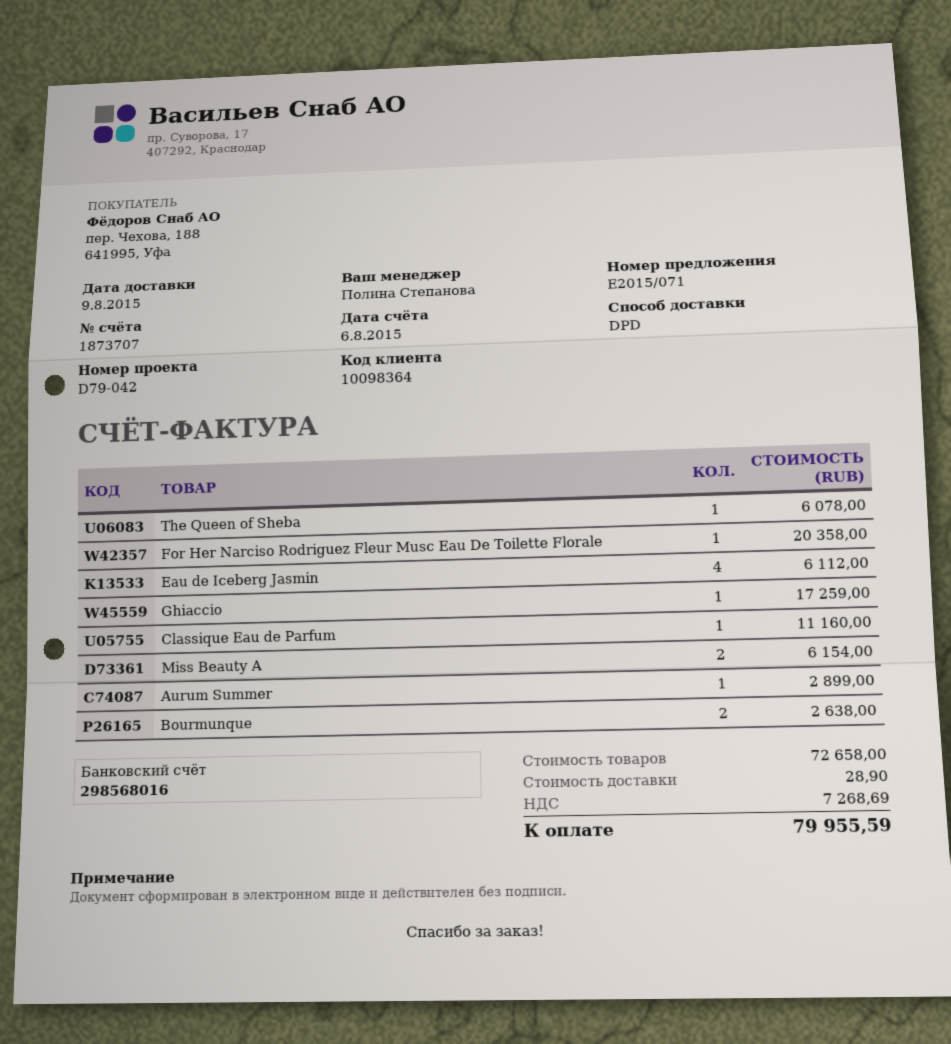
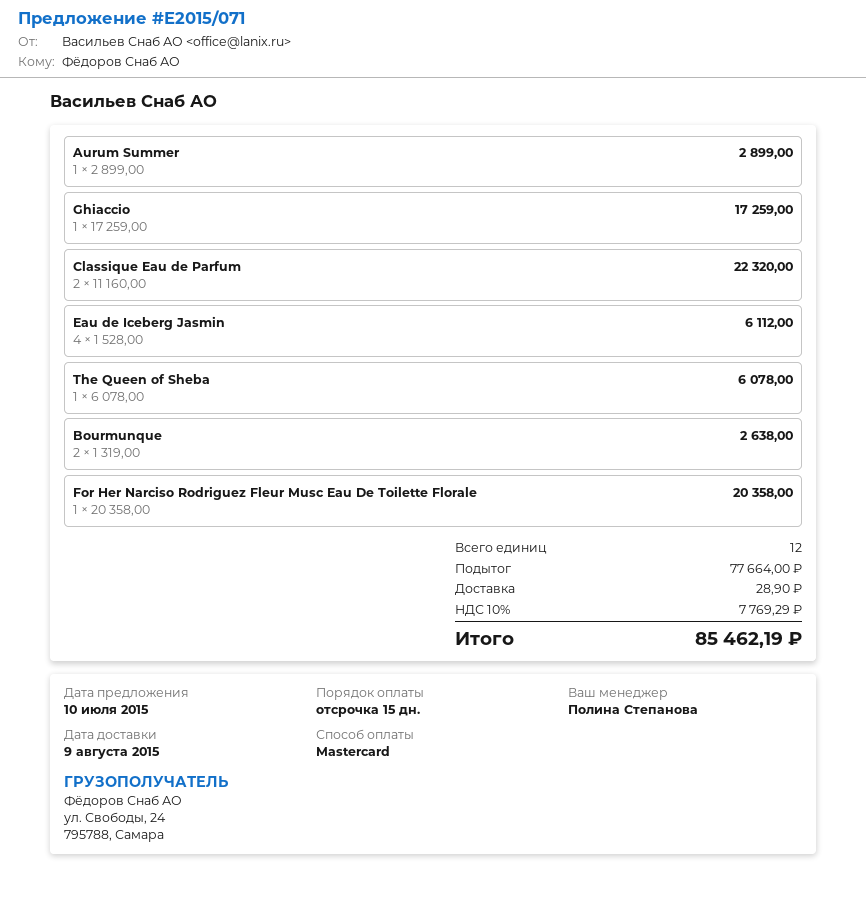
Classique Eau de Parfum: 1 for 11160.00 -> 2 for 22320.00
Miss Beauty A: 2 for 6154.00 -> none
subtotal: 72658.00 -> 77664.00
tax: 7268.69 -> 7769.29
total: 79955.59 -> 85462.19

